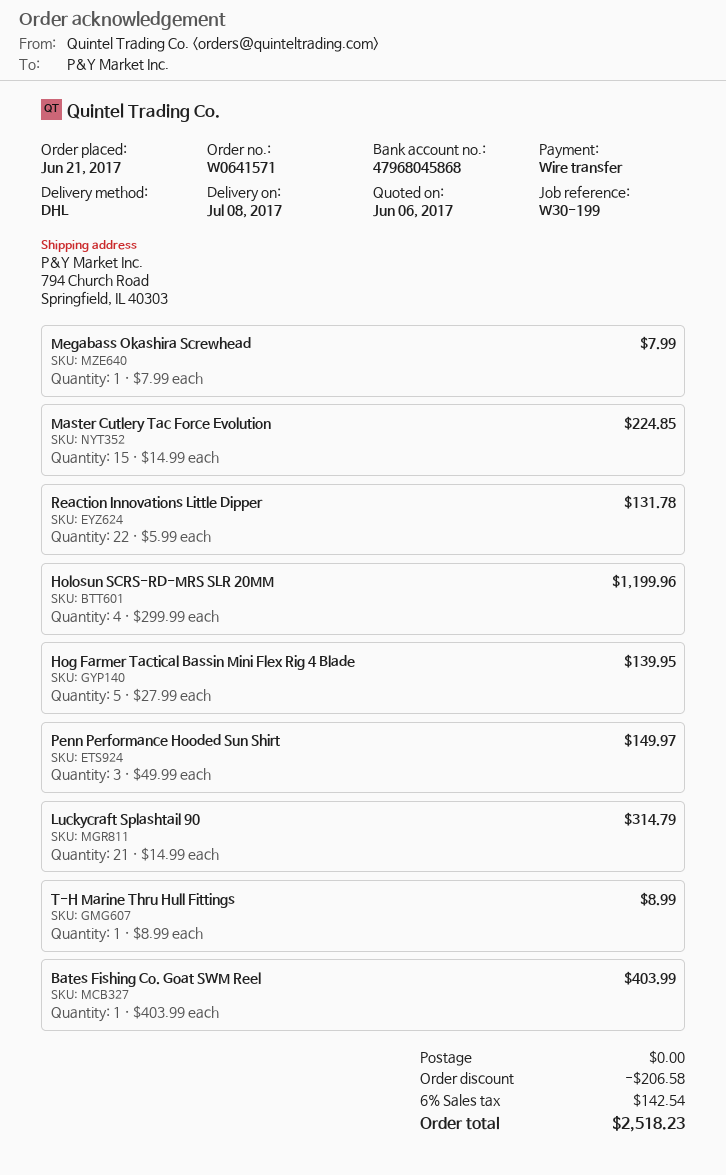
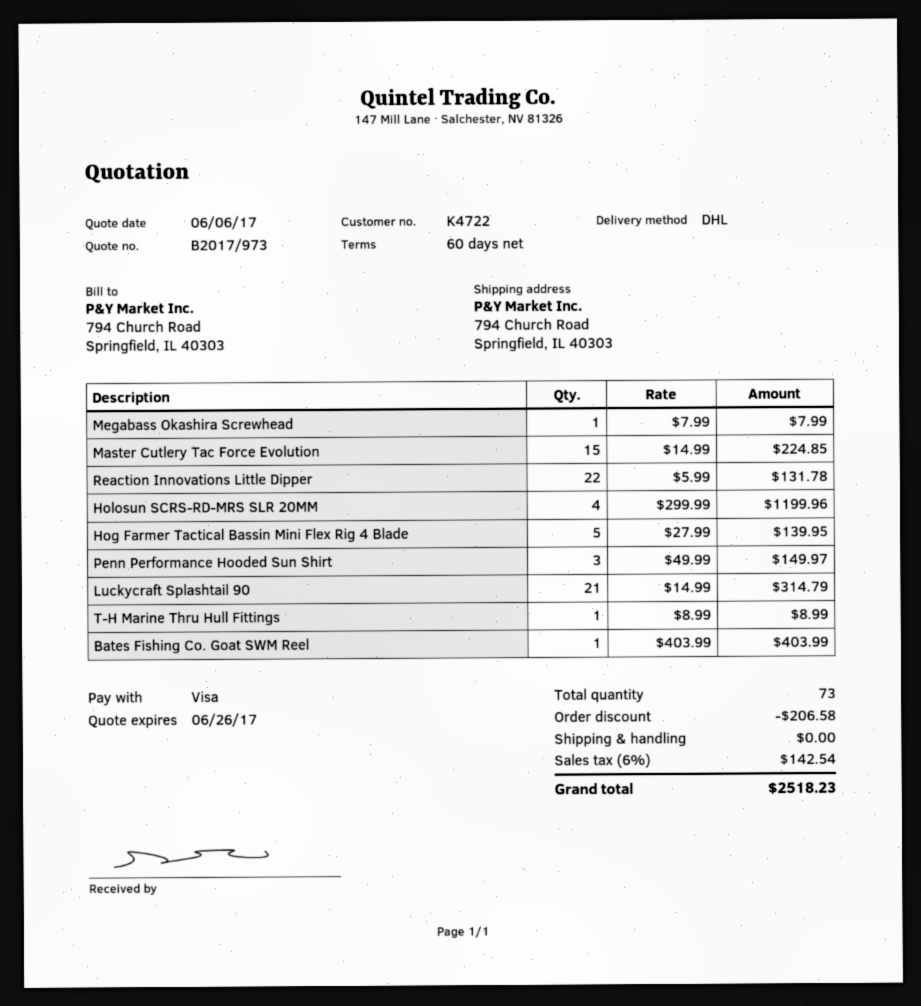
payment method: bank transfer -> Visa

